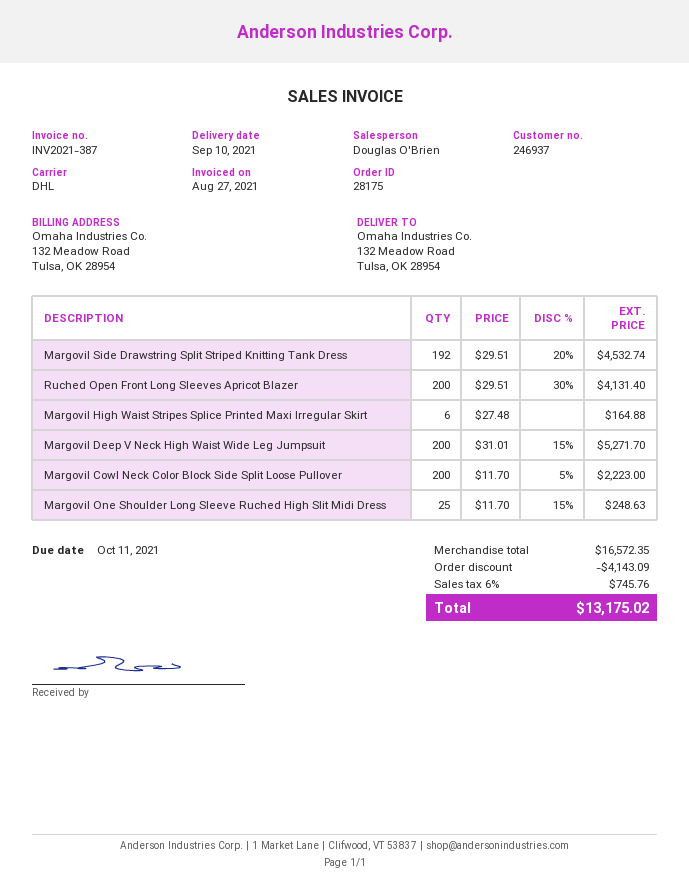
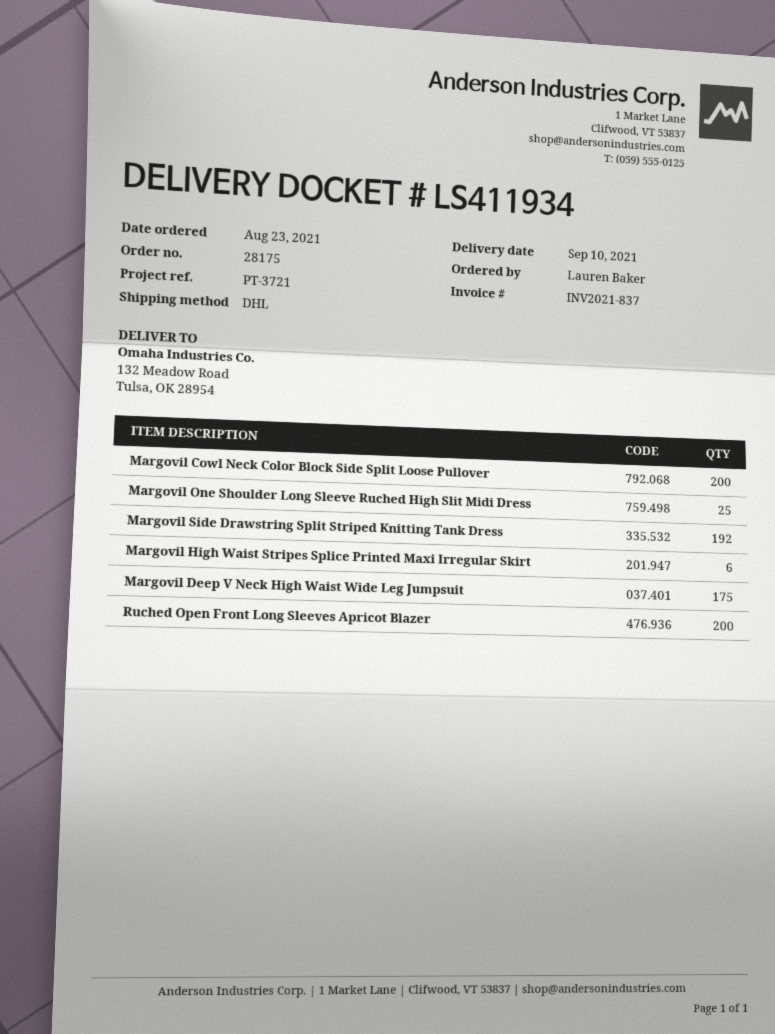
invoice number: INV2021-387 -> INV2021-837
Margovil Deep V Neck High Waist Wide Leg Jumpsuit: 200 -> 175

